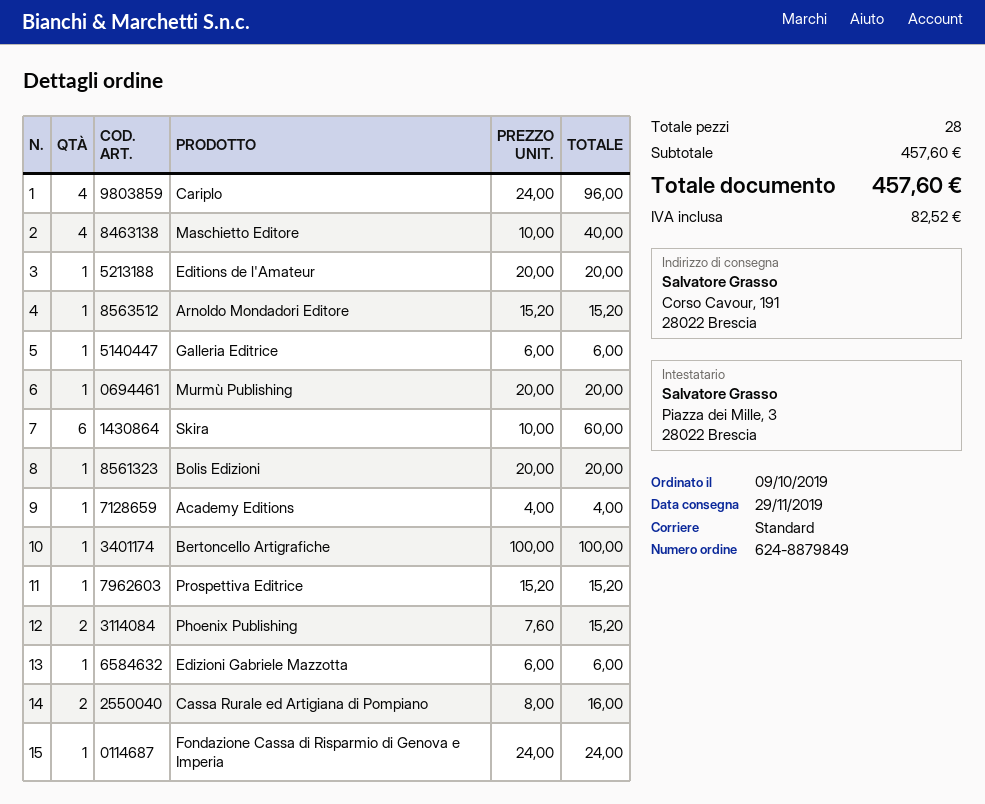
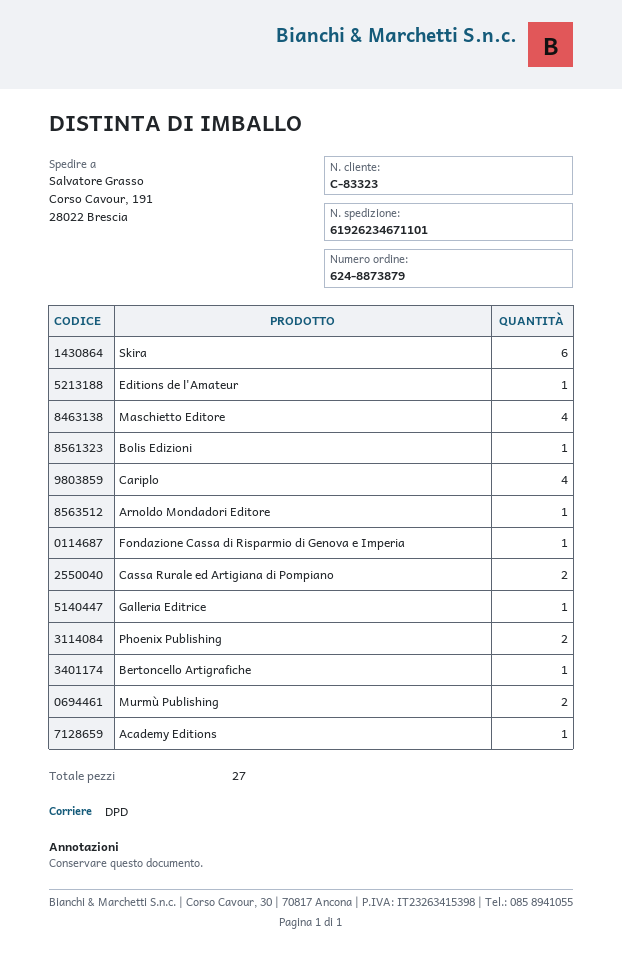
order number: 624-8879849 -> 624-8873879
shipping method: standard -> DPD
Murmù Publishing: 1 -> 2
Prospettiva Editrice: 1 -> none
Edizioni Gabriele Mazzotta: 1 -> none
total quantity: 28 -> 27

